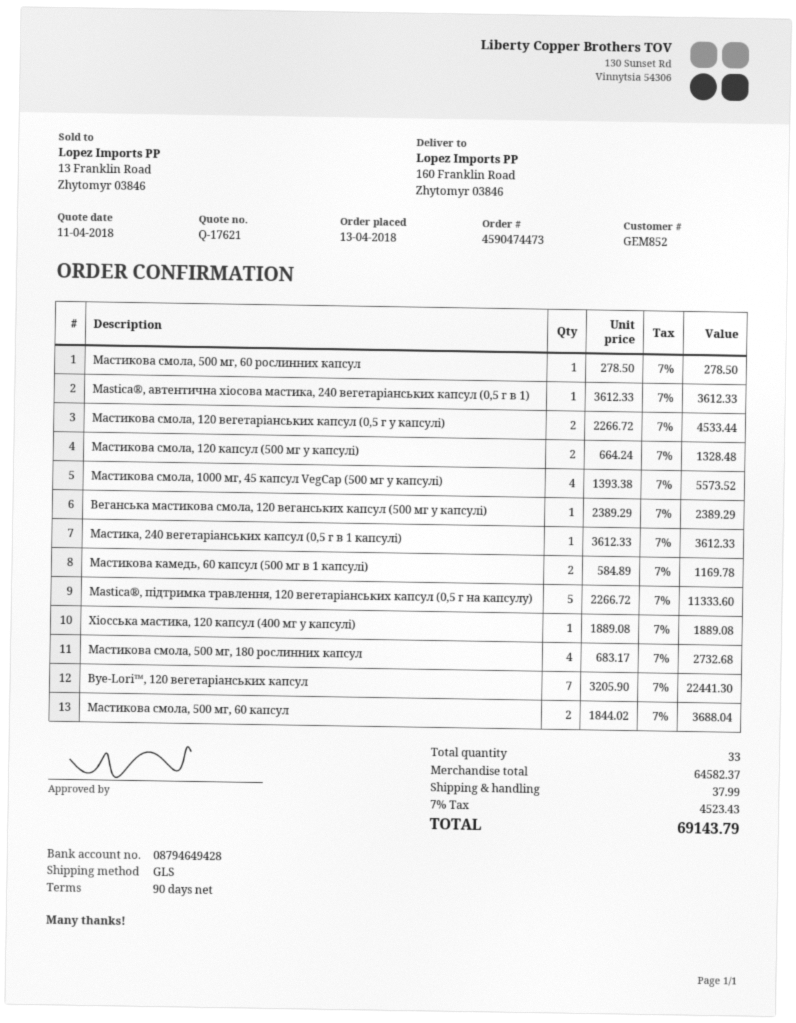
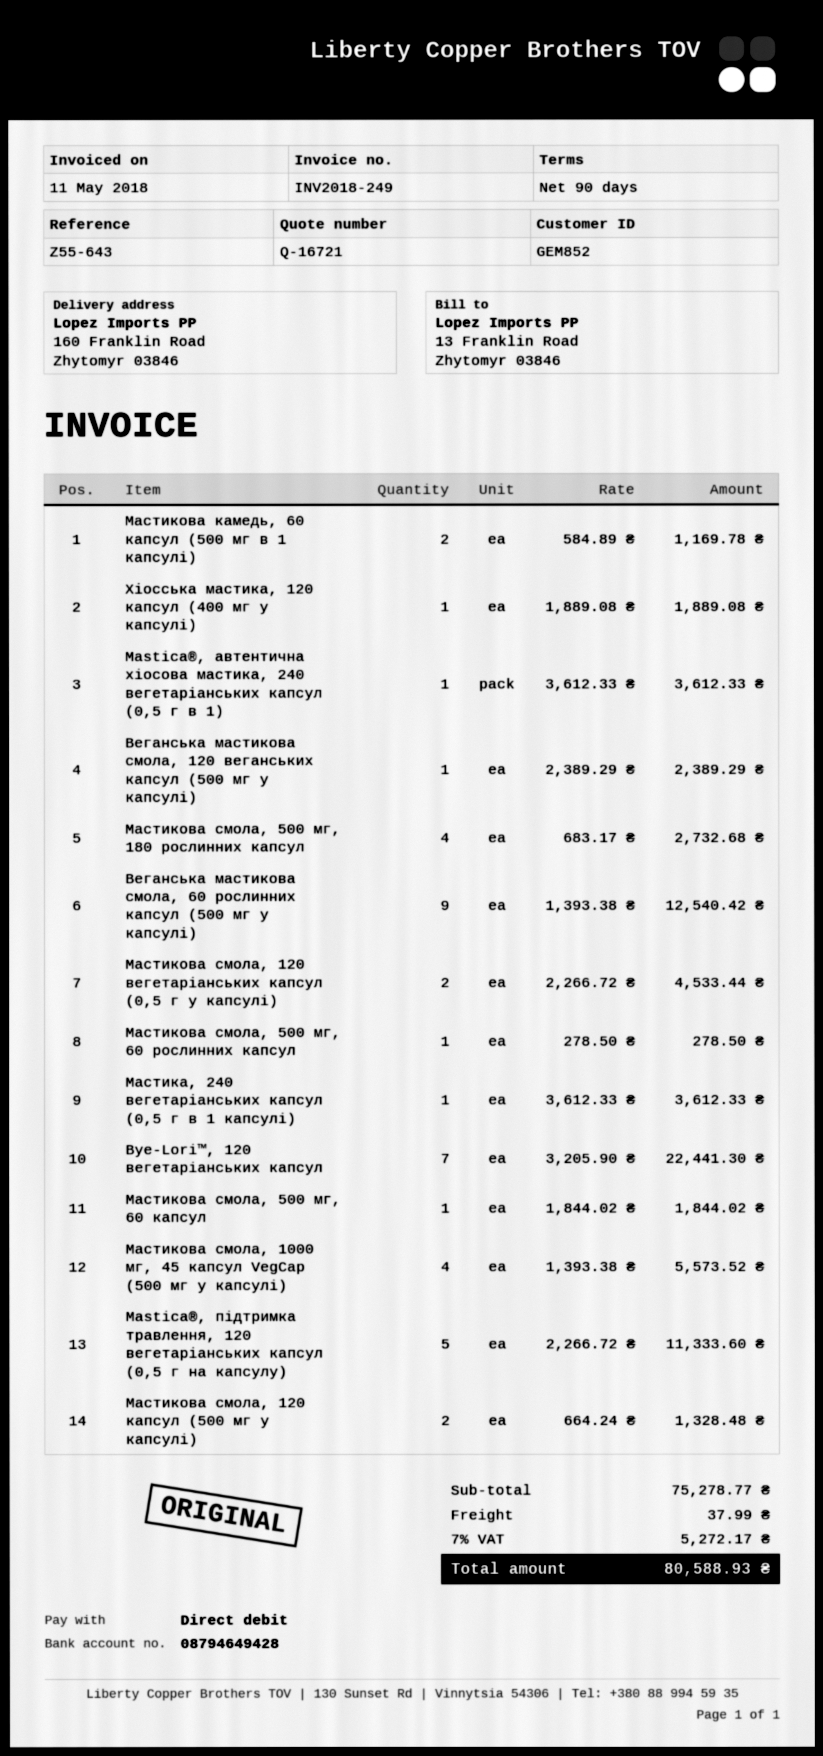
quote number: Q-17621 -> Q-16721
Мастикова смола, 500 мг, 60 капсул: 2 x 1844.02 = 3688.04 -> 1 x 1844.02 = 1844.02
Веганська мастикова смола, 60 рослинних капсул (500 мг у капсулі): none -> 9 x 1393.38 = 12540.42
subtotal: 64582.37 -> 75278.77
tax: 7% = 4523.43 -> 7% = 5272.17
total: 69143.79 -> 80588.93

